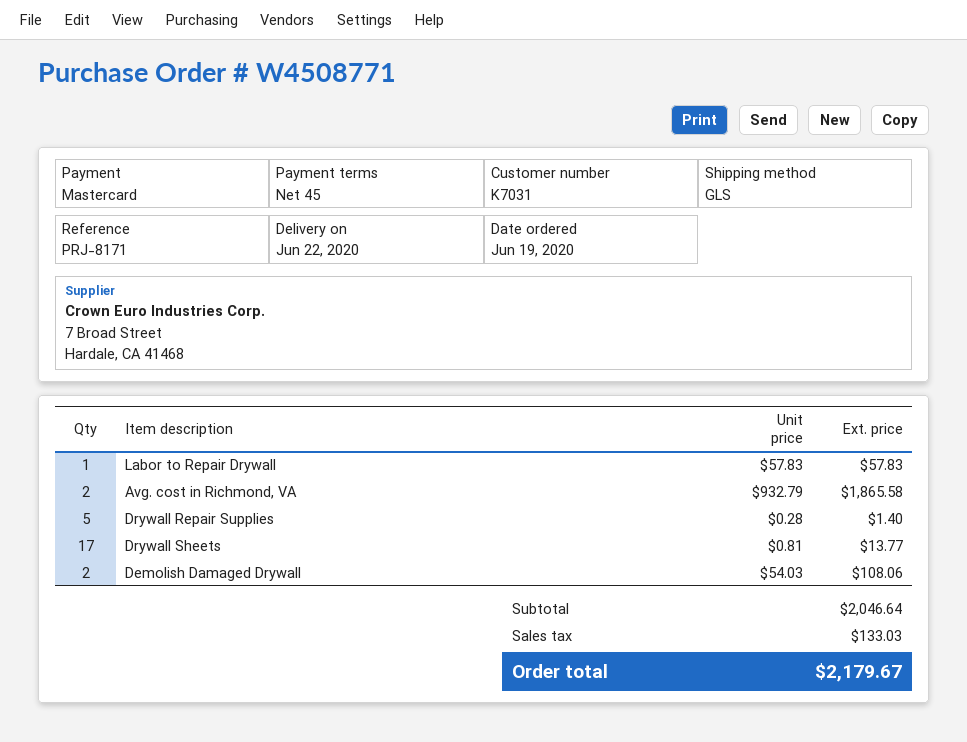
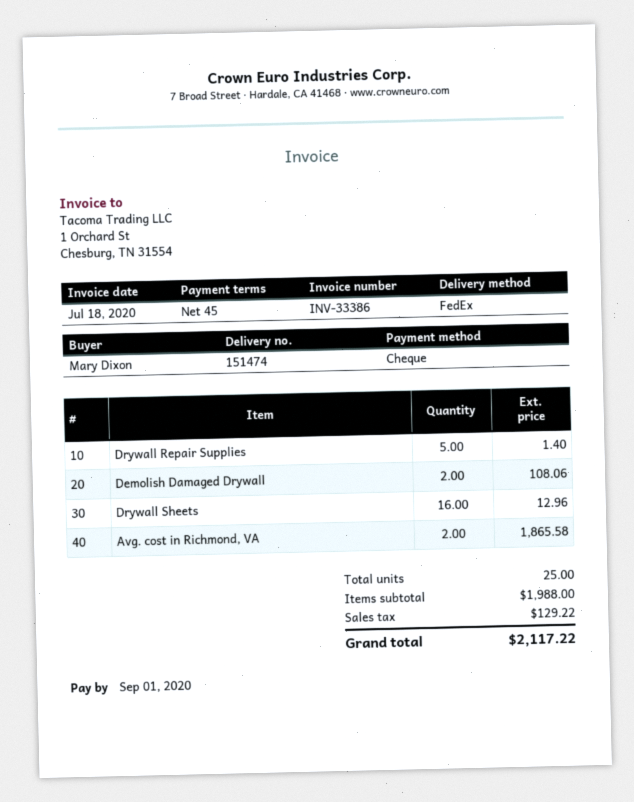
payment method: Mastercard -> cheque
shipping method: GLS -> FedEx
Labor to Repair Drywall: 1 for 57.83 -> none
Drywall Sheets: 17 for 13.77 -> 16 for 12.96
subtotal: 2046.64 -> 1988.00
tax: 133.03 -> 129.22
total: 2179.67 -> 2117.22

